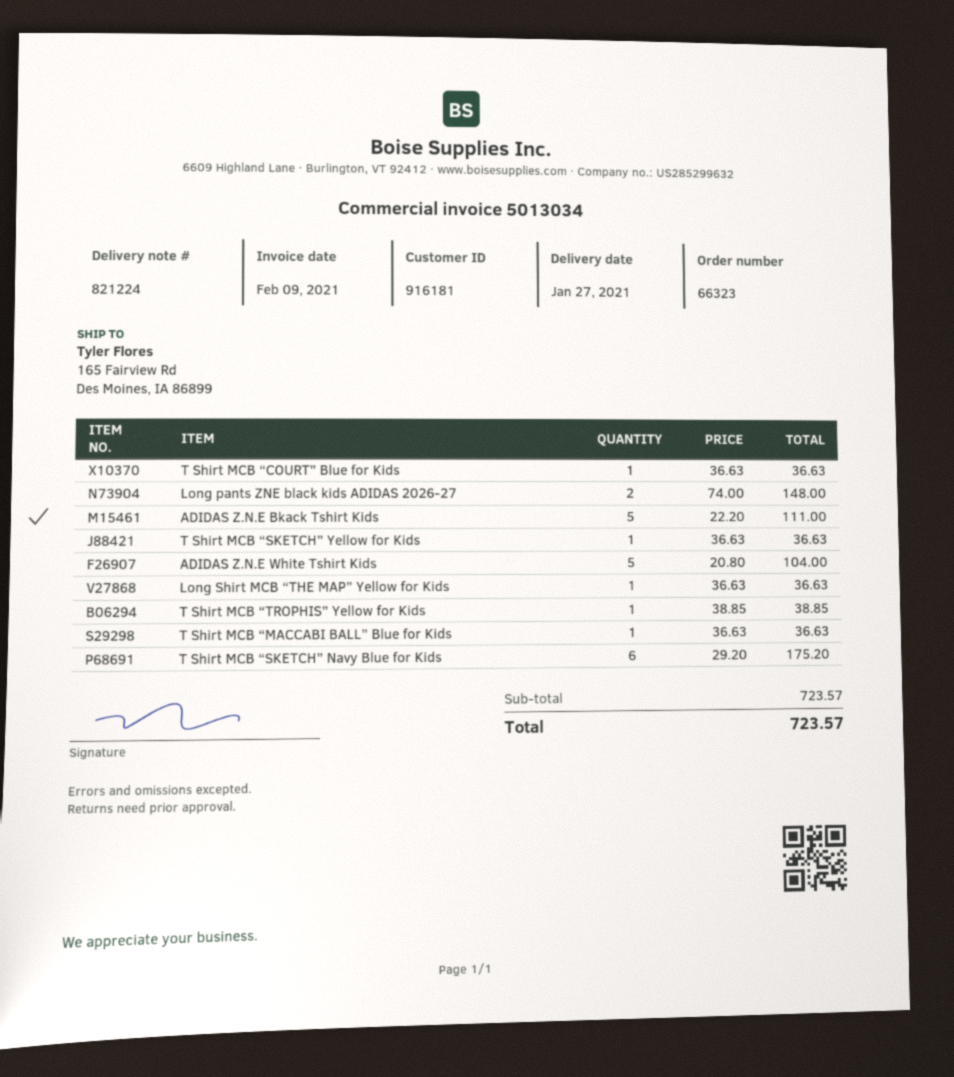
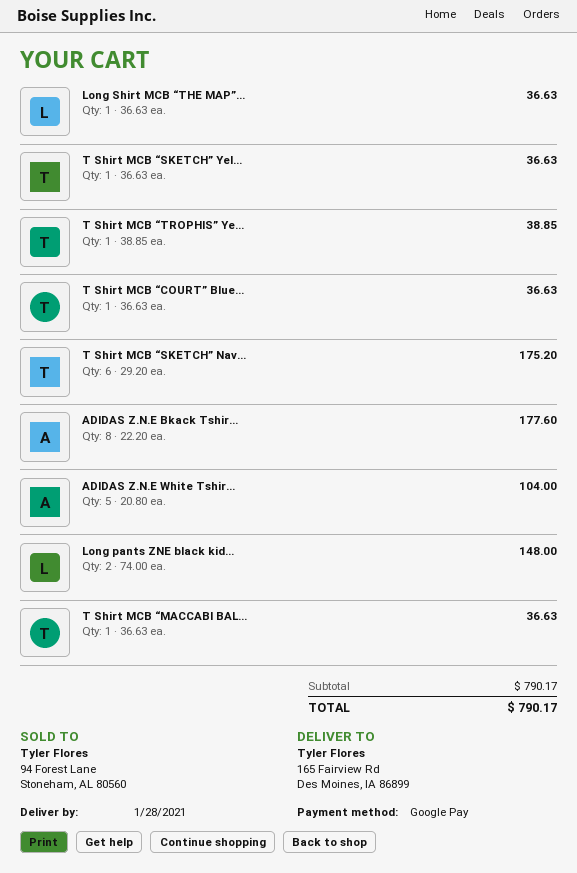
delivery date: 2021-01-27 -> 2021-01-28
ADIDAS Z.N.E Bkack Tshirt Kids: 5 x 22.20 = 111.00 -> 8 x 22.20 = 177.60
subtotal: 723.57 -> 790.17
total: 723.57 -> 790.17

